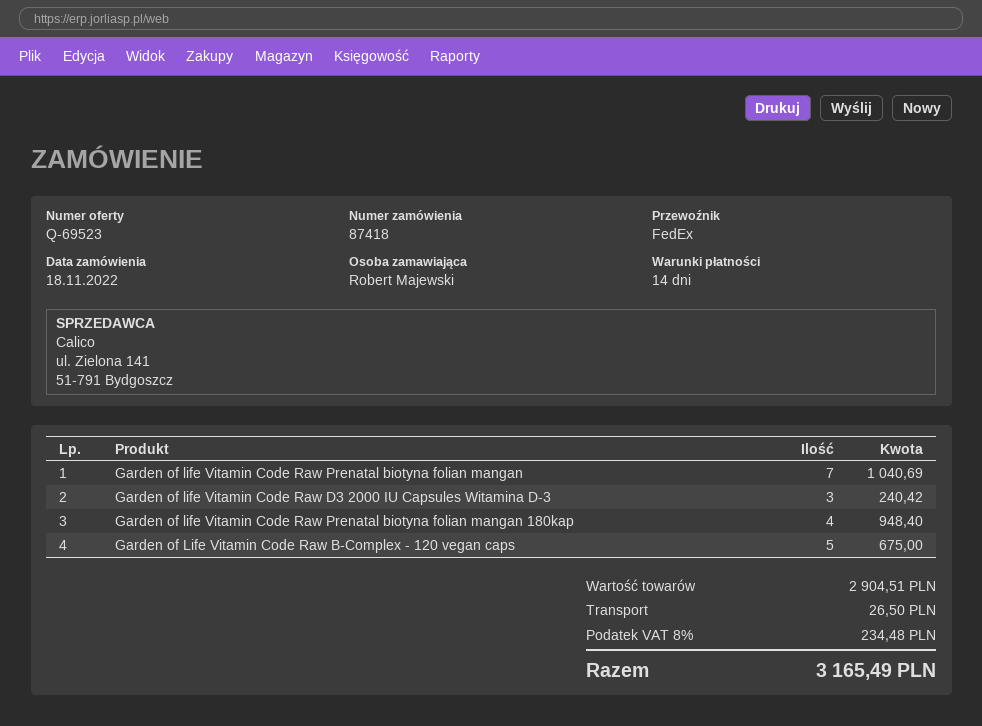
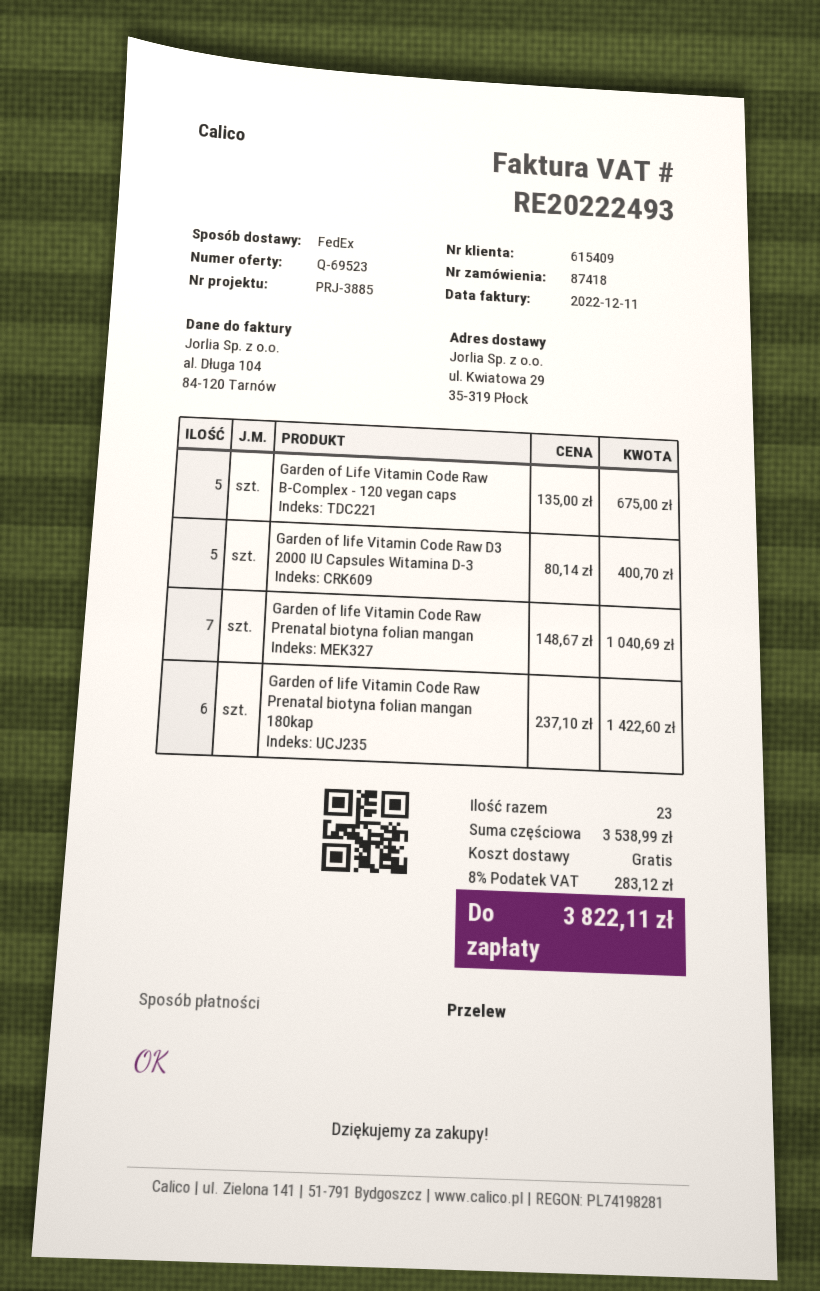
Garden of life Vitamin Code Raw D3 2000 IU Capsules Witamina D-3: 3 for 240.42 -> 5 for 400.70
Garden of life Vitamin Code Raw Prenatal biotyna folian mangan 180kap: 4 for 948.40 -> 6 for 1422.60
subtotal: 2904.51 -> 3538.99
shipping: 26.50 -> 0.00
tax: 8% = 234.48 -> 8% = 283.12
total: 3165.49 -> 3822.11

